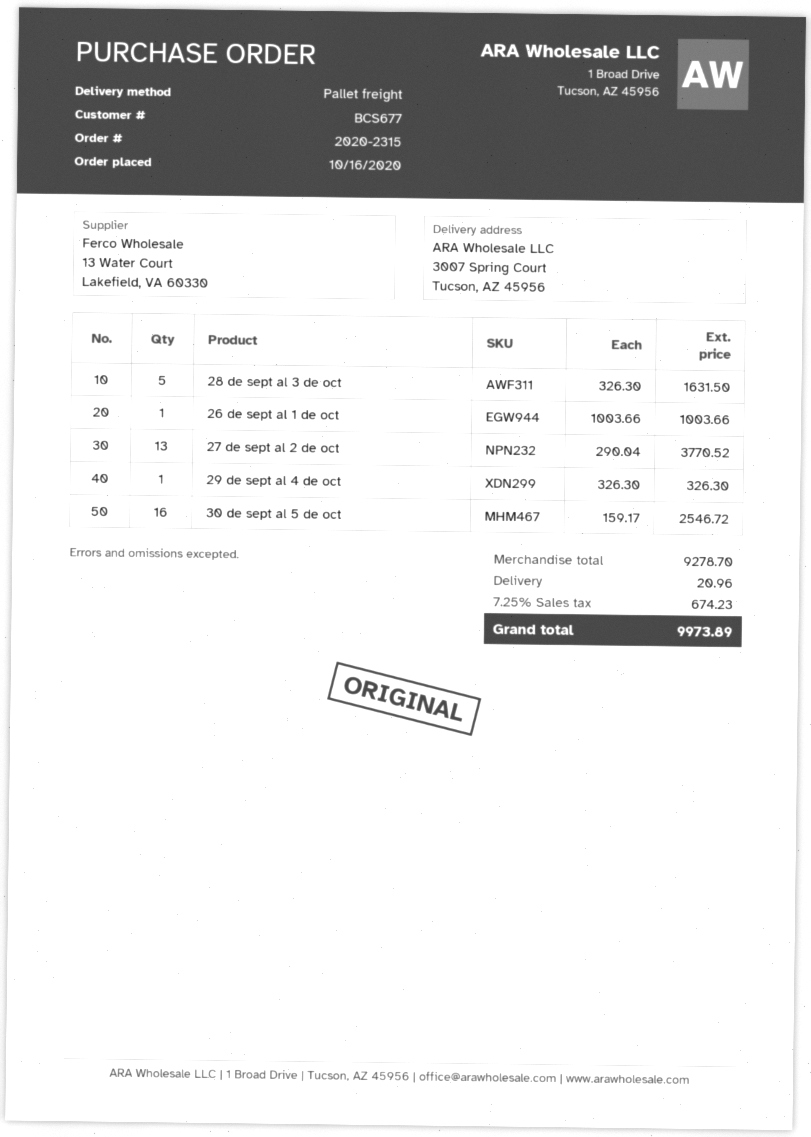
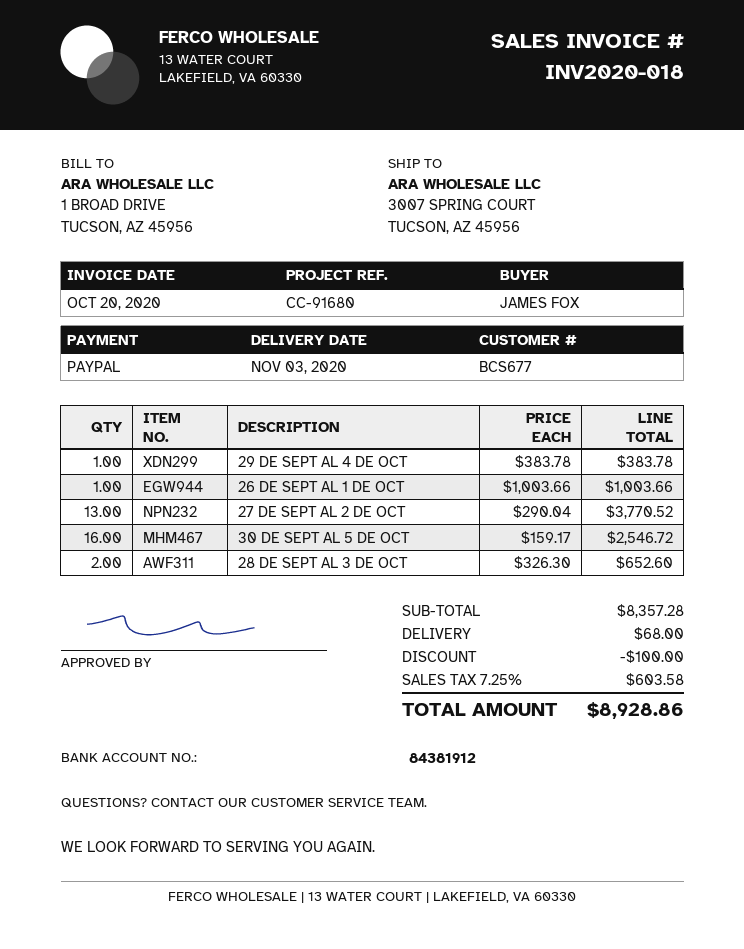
28 de sept al 3 de oct: 5 x 326.30 = 1631.50 -> 2 x 326.30 = 652.60
29 de sept al 4 de oct: 1 x 326.30 = 326.30 -> 1 x 383.78 = 383.78
subtotal: 9278.70 -> 8357.28
discount: none -> 100.00
shipping: 20.96 -> 68.00
tax: 7.25% = 674.23 -> 7.25% = 603.58
total: 9973.89 -> 8928.86

